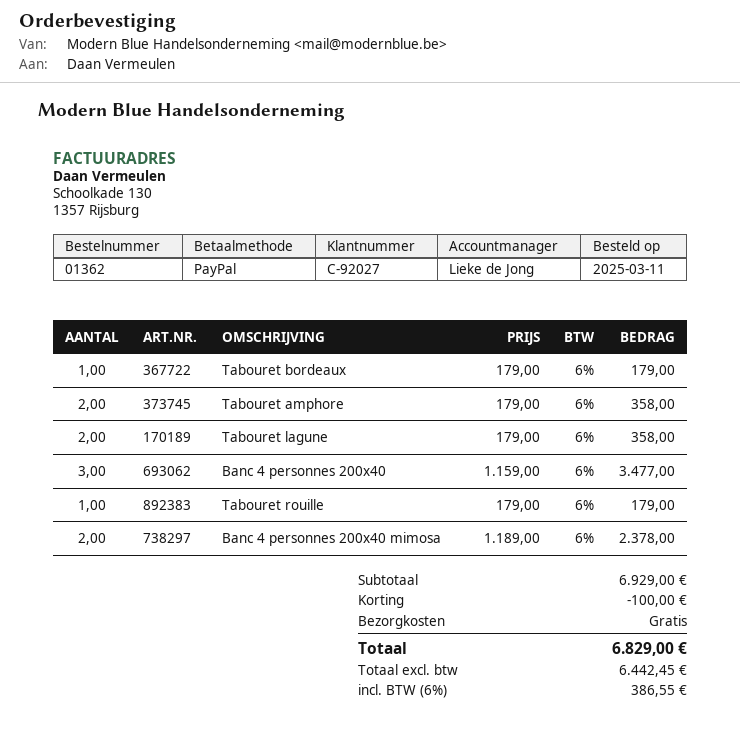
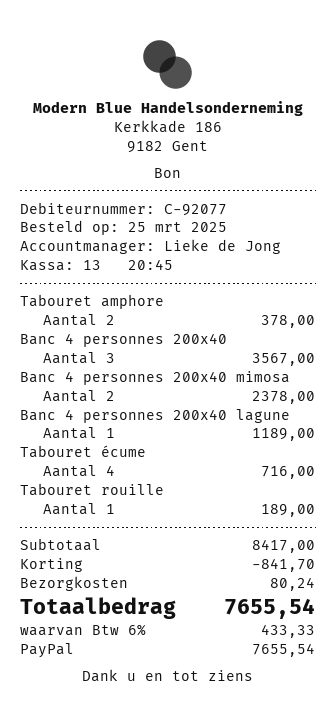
order date: 2025-03-11 -> 2025-03-25
customer number: C-92027 -> C-92077
Tabouret bordeaux: 1 for 179.00 -> none
Tabouret amphore: 2 for 358.00 -> 2 for 378.00
Tabouret lagune: 2 for 358.00 -> none
Banc 4 personnes 200x40: 3 for 3477.00 -> 3 for 3567.00
Tabouret rouille: 1 for 179.00 -> 1 for 189.00
Banc 4 personnes 200x40 lagune: none -> 1 for 1189.00
Tabouret écume: none -> 4 for 716.00
subtotal: 6929.00 -> 8417.00
discount: 100.00 -> 841.70
shipping: 0.00 -> 80.24
tax: 6% = 386.55 -> 6% = 433.33
total: 6829.00 -> 7655.54

